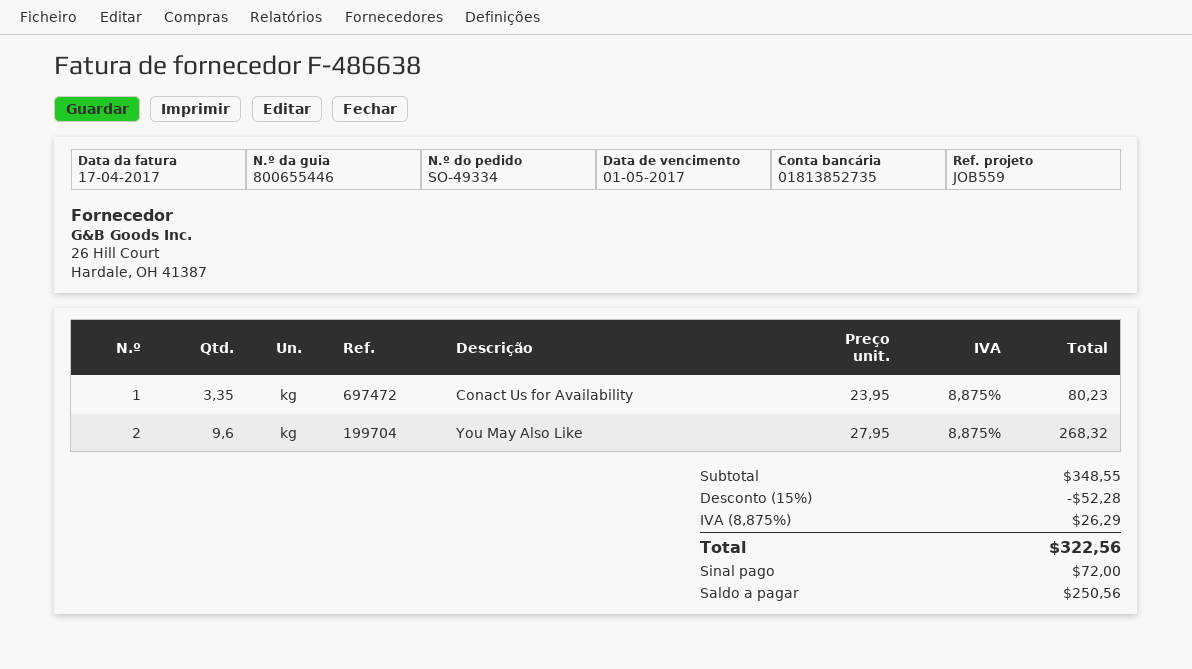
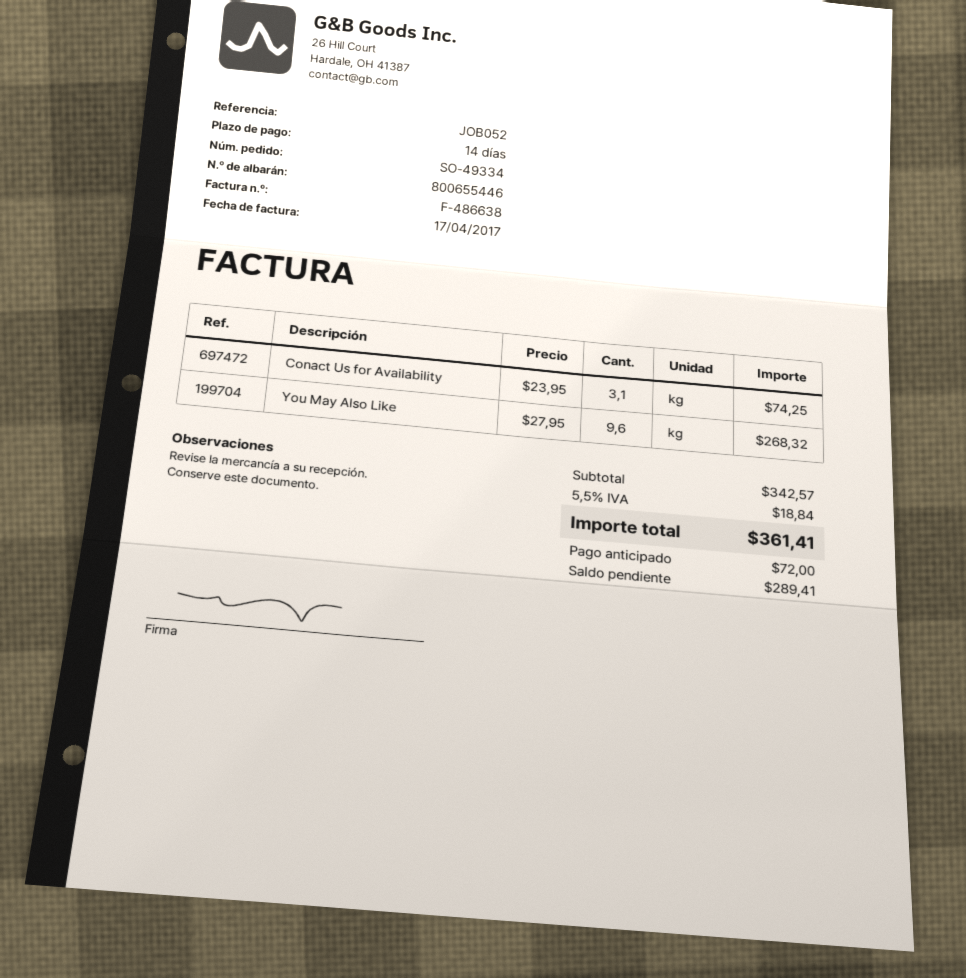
reference: JOB559 -> JOB052
Conact Us for Availability: 3.35 x 23.95 = 80.23 -> 3.1 x 23.95 = 74.25
subtotal: 348.55 -> 342.57
discount: 15% = 52.28 -> none
tax: 8.875% = 26.29 -> 5.5% = 18.84
total: 322.56 -> 361.41
balance: 250.56 -> 289.41

